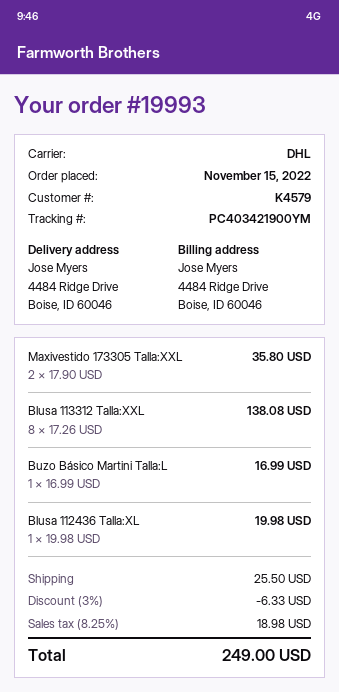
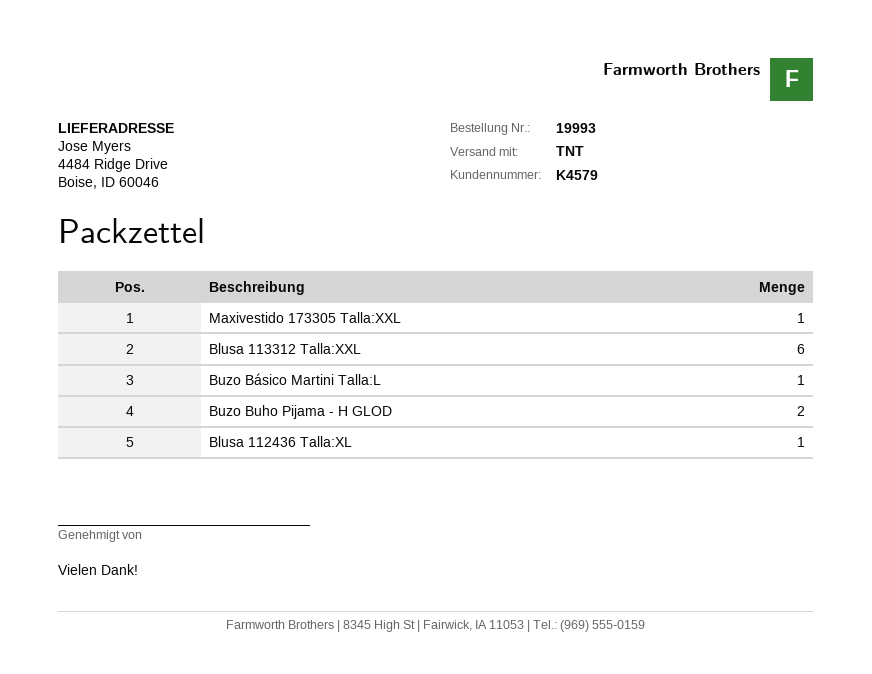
shipping method: DHL -> TNT
Maxivestido 173305 Talla:XXL: 2 -> 1
Blusa 113312 Talla:XXL: 8 -> 6
Buzo Buho Pijama - H GLOD: none -> 2

